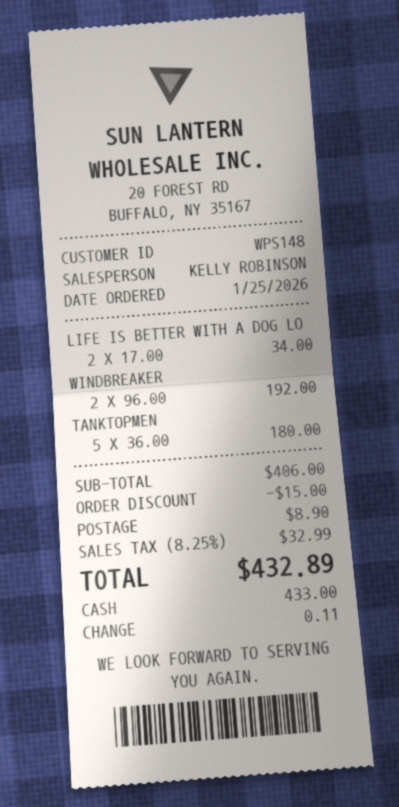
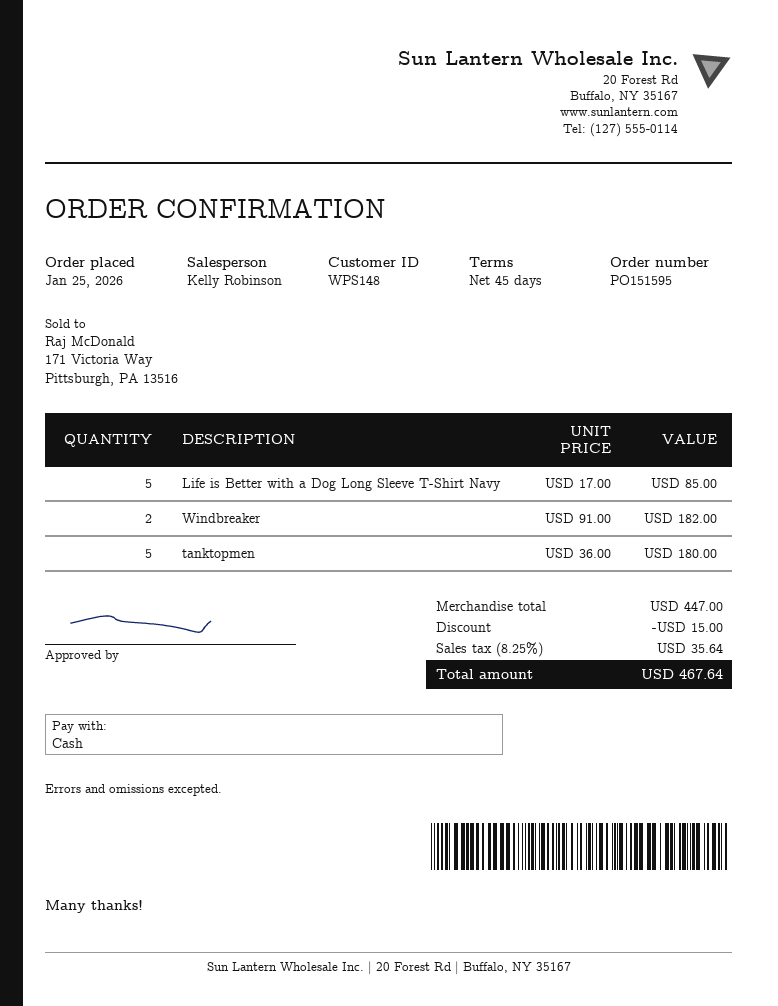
LIFE IS BETTER WITH A DOG LO: 2 x 17.00 = 34.00 -> 5 x 17.00 = 85.00
WINDBREAKER: 2 x 96.00 = 192.00 -> 2 x 91.00 = 182.00
subtotal: 406.00 -> 447.00
shipping: 8.90 -> none
tax: 8.25% = 32.99 -> 8.25% = 35.64
total: 432.89 -> 467.64

